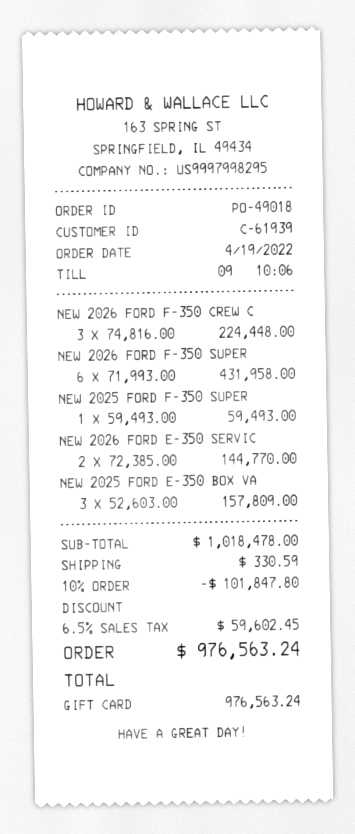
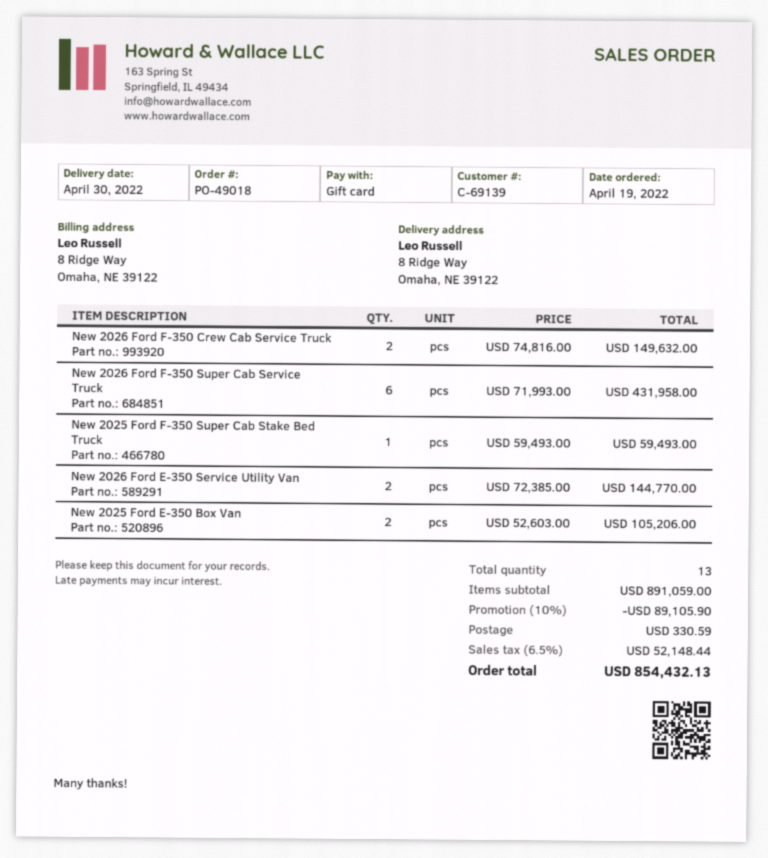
customer number: C-61939 -> C-69139
NEW 2026 FORD F-350 CREW C: 3 x 74816.00 = 224448.00 -> 2 x 74816.00 = 149632.00
NEW 2025 FORD E-350 BOX VA: 3 x 52603.00 = 157809.00 -> 2 x 52603.00 = 105206.00
subtotal: 1018478.00 -> 891059.00
discount: 10% = 101847.80 -> 10% = 89105.90
tax: 6.5% = 59602.45 -> 6.5% = 52148.44
total: 976563.24 -> 854432.13

